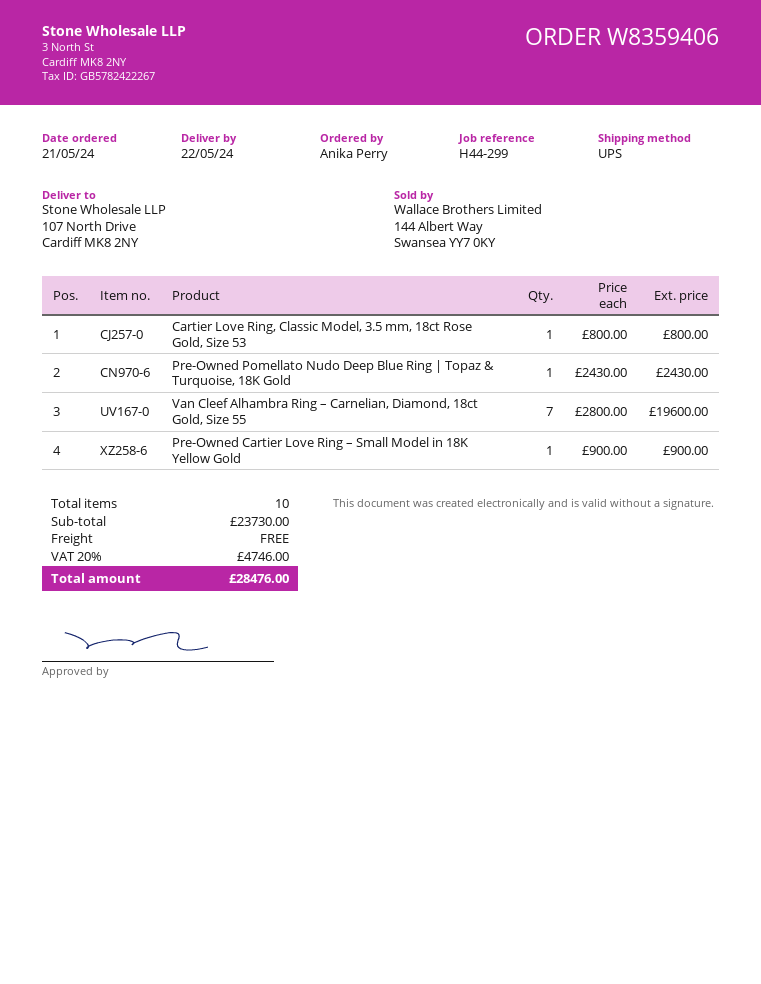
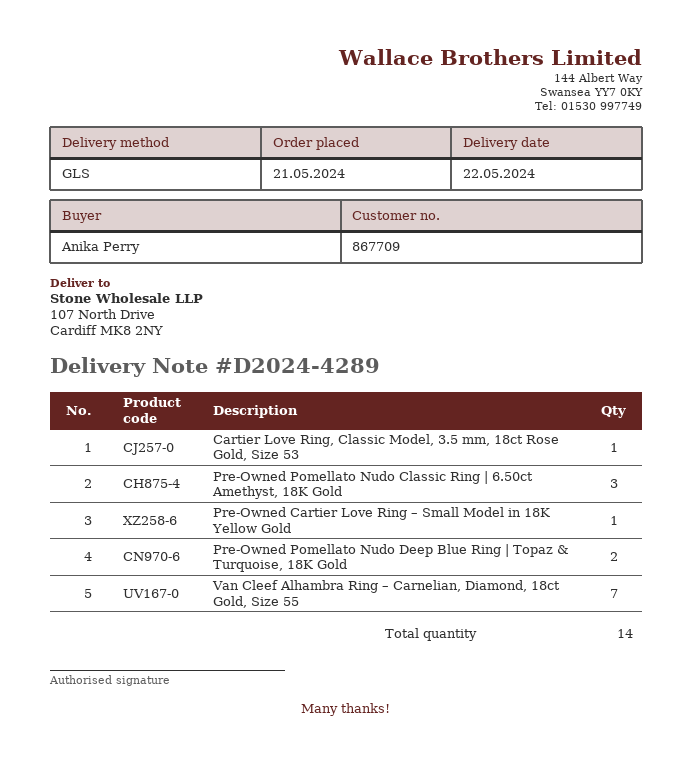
shipping method: UPS -> GLS
Pre-Owned Pomellato Nudo Deep Blue Ring | Topaz & Turquoise, 18K Gold: 1 -> 2
Pre-Owned Pomellato Nudo Classic Ring | 6.50ct Amethyst, 18K Gold: none -> 3
total quantity: 10 -> 14

